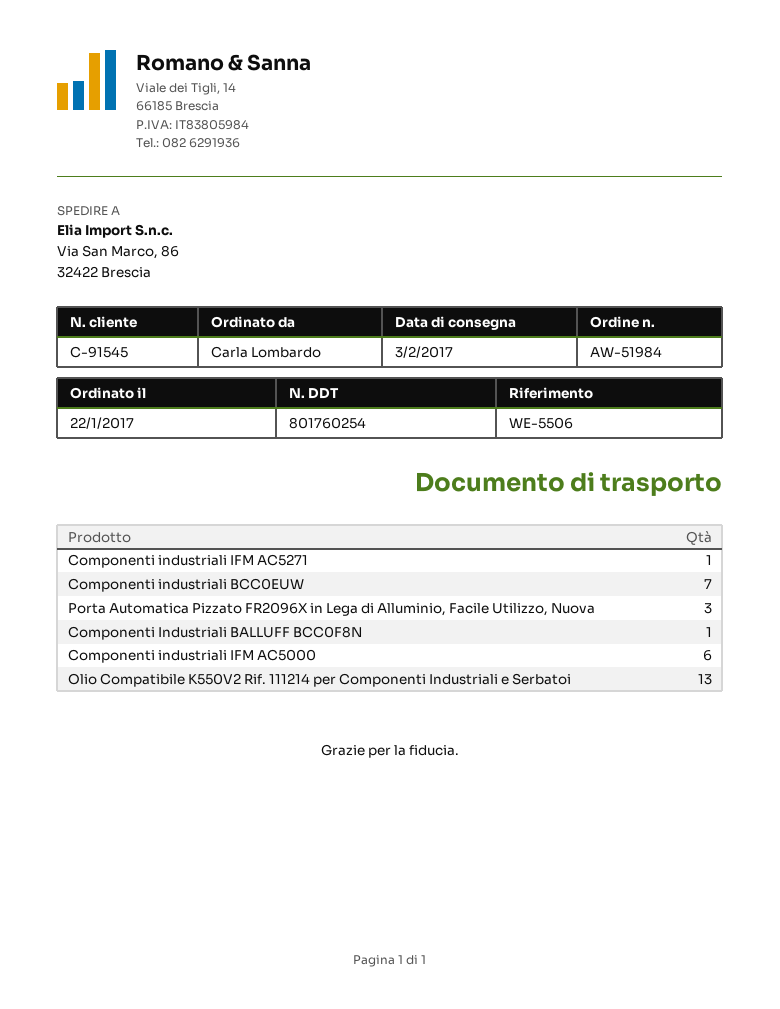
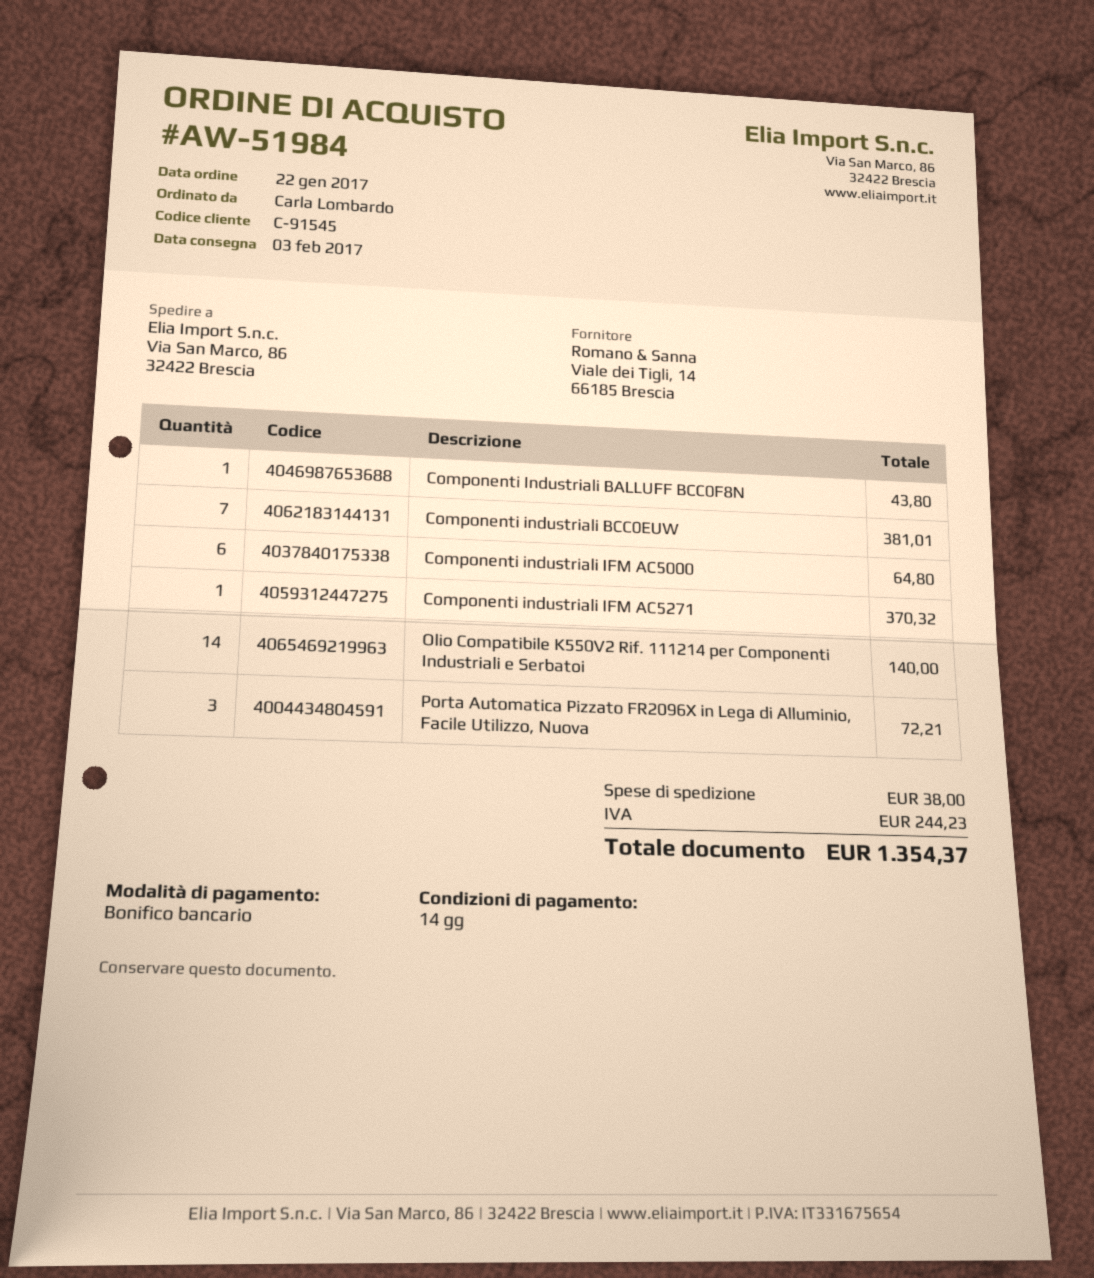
Olio Compatibile K550V2 Rif. 111214 per Componenti Industriali e Serbatoi: 13 -> 14

